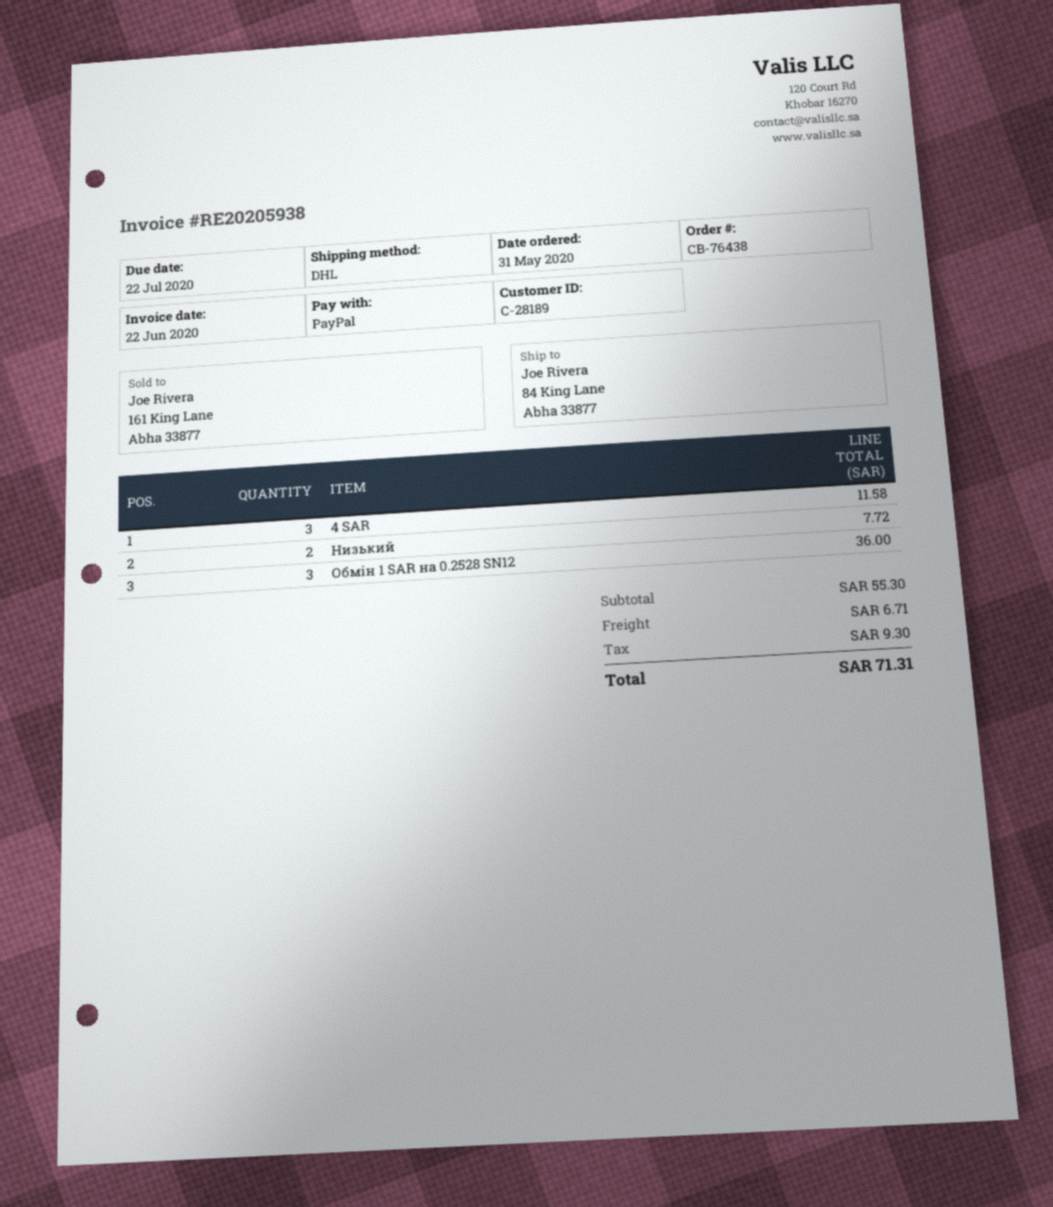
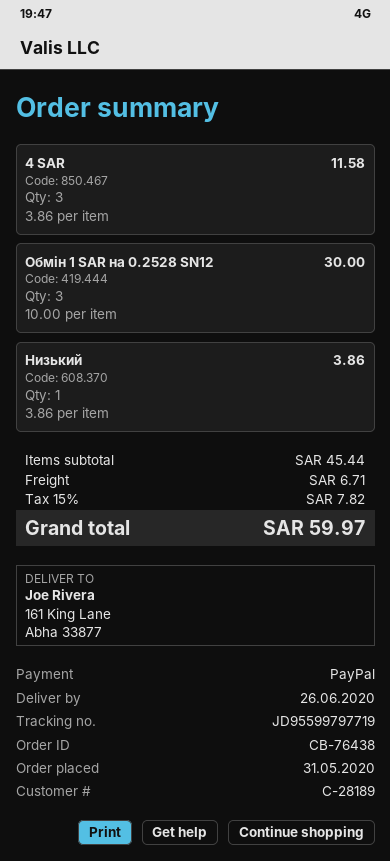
ship to: 84 King Lane, Abha 33877 -> 161 King Lane, Abha 33877
Низький: 2 for 7.72 -> 1 for 3.86
Обмін 1 SAR на 0.2528 SN12: 3 for 36.00 -> 3 for 30.00
subtotal: 55.30 -> 45.44
tax: 9.30 -> 7.82
total: 71.31 -> 59.97

